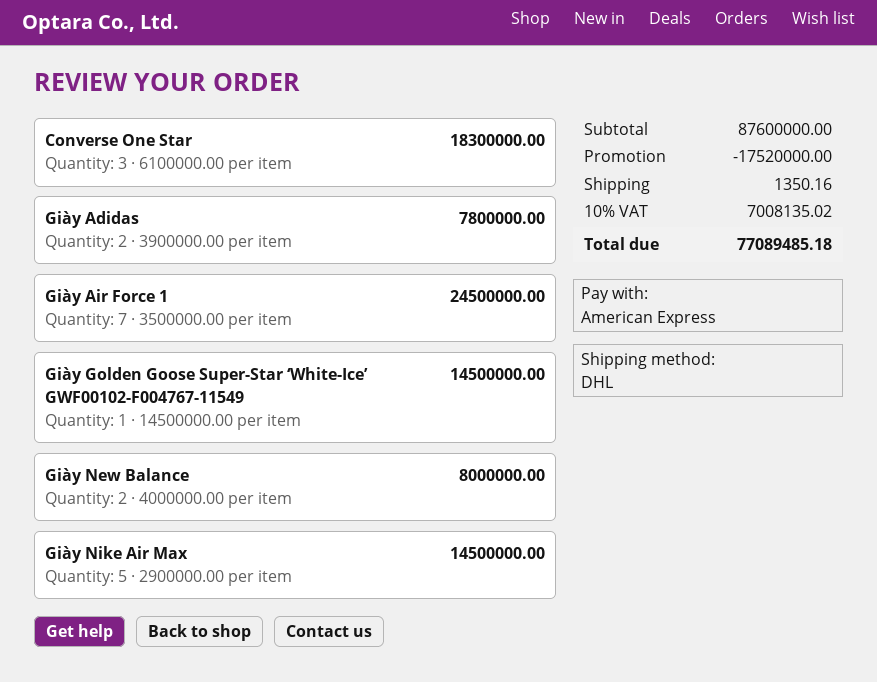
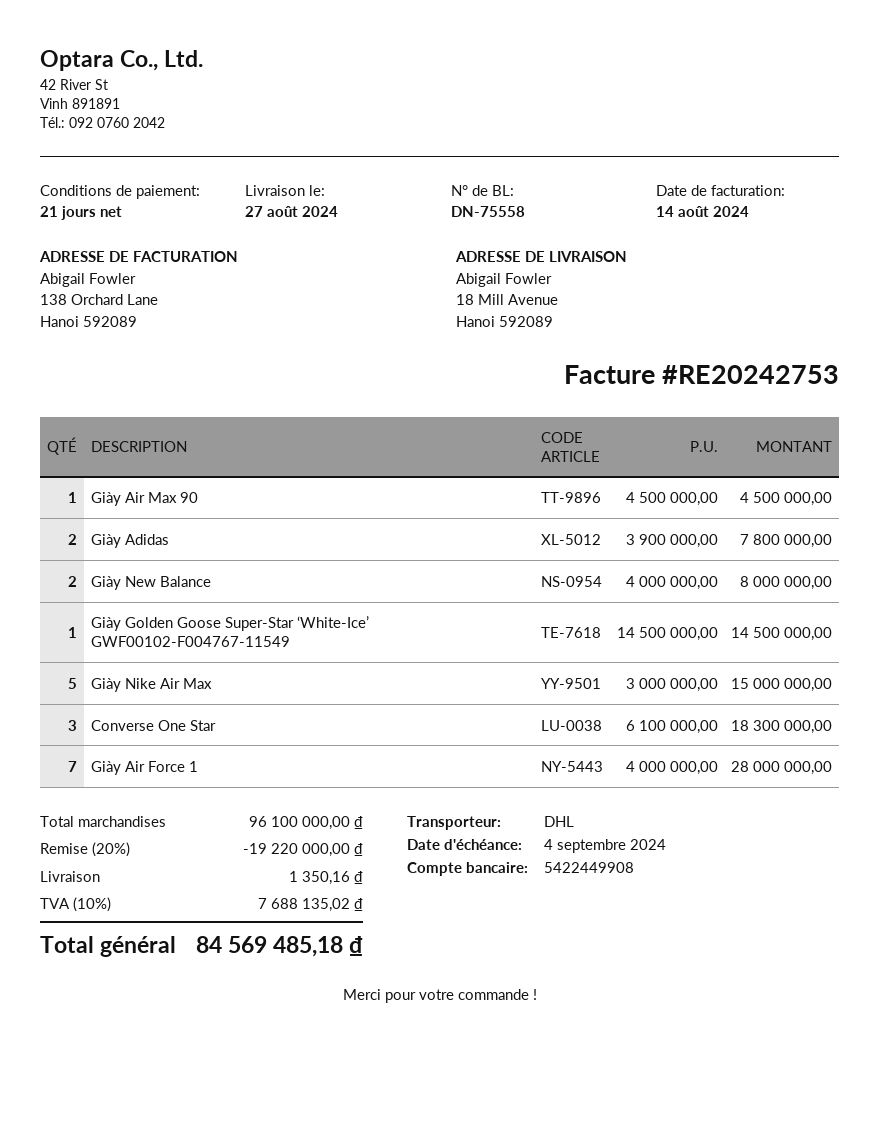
Giày Air Force 1: 7 x 3500000.00 = 24500000.00 -> 7 x 4000000.00 = 28000000.00
Giày Nike Air Max: 5 x 2900000.00 = 14500000.00 -> 5 x 3000000.00 = 15000000.00
Giày Air Max 90: none -> 1 x 4500000.00 = 4500000.00
subtotal: 87600000.00 -> 96100000.00
discount: 17520000.00 -> 19220000.00
tax: 10% = 7008135.02 -> 10% = 7688135.02
total: 77089485.18 -> 84569485.18

